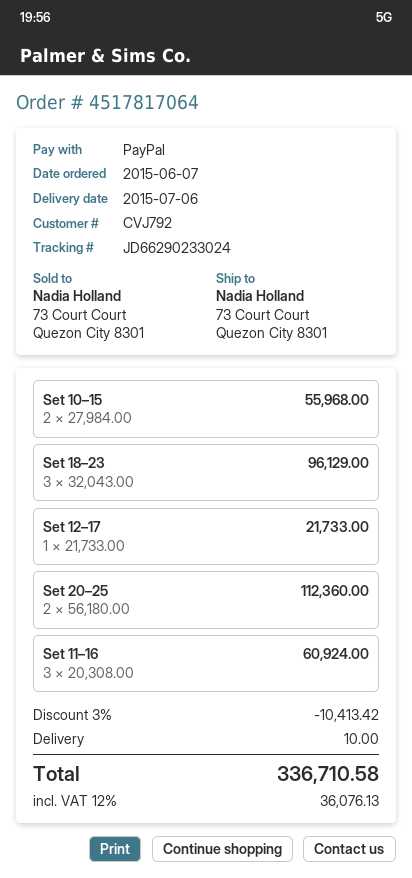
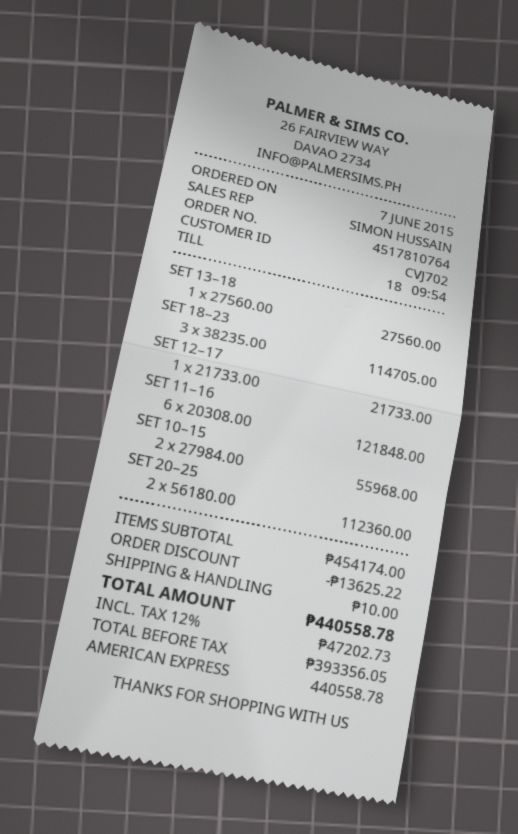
order number: 4517817064 -> 4517810764
customer number: CVJ792 -> CVJ702
payment method: PayPal -> American Express
Set 18–23: 3 x 32043.00 = 96129.00 -> 3 x 38235.00 = 114705.00
Set 11–16: 3 x 20308.00 = 60924.00 -> 6 x 20308.00 = 121848.00
SET 13–18: none -> 1 x 27560.00 = 27560.00
discount: 10413.42 -> 13625.22
tax: 12% = 36076.13 -> 12% = 47202.73
total: 336710.58 -> 440558.78

